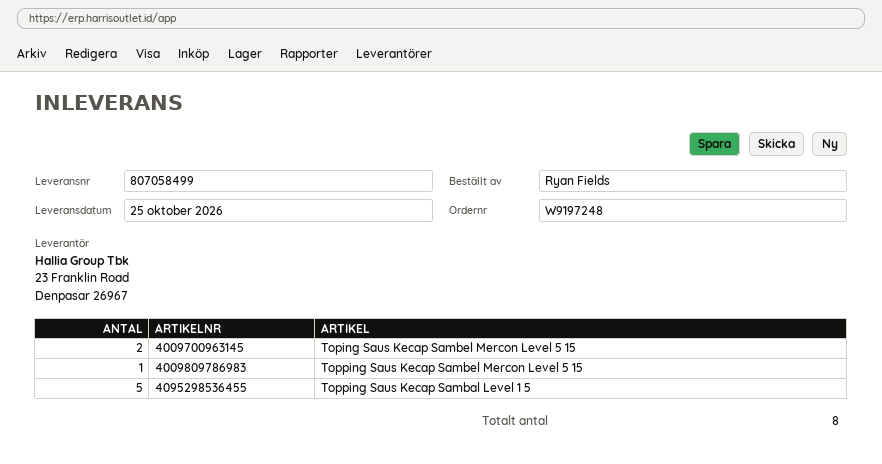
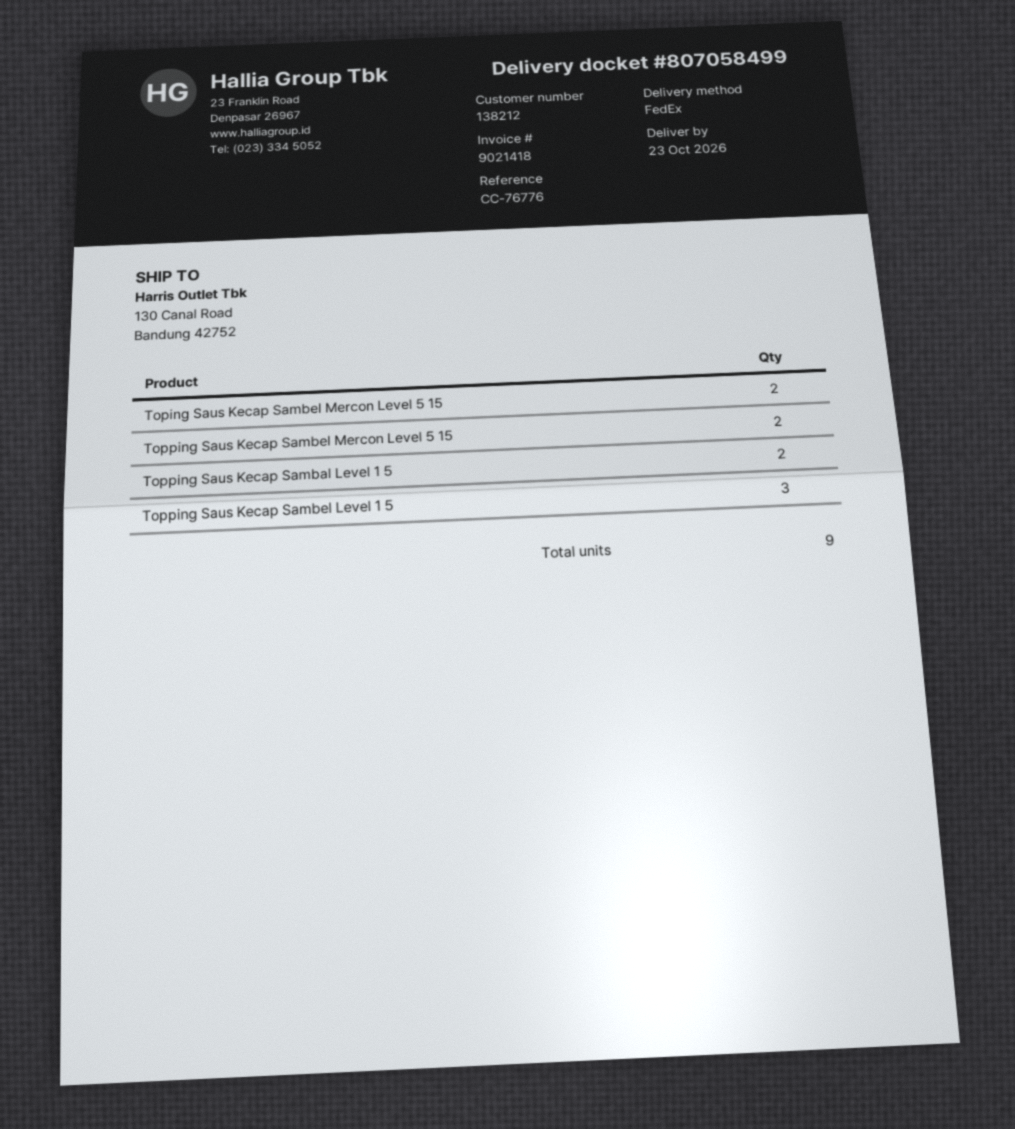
delivery date: 2026-10-25 -> 2026-10-23
Topping Saus Kecap Sambel Mercon Level 5 15: 1 -> 2
Topping Saus Kecap Sambal Level 1 5: 5 -> 2
Topping Saus Kecap Sambel Level 1 5: none -> 3
total quantity: 8 -> 9

